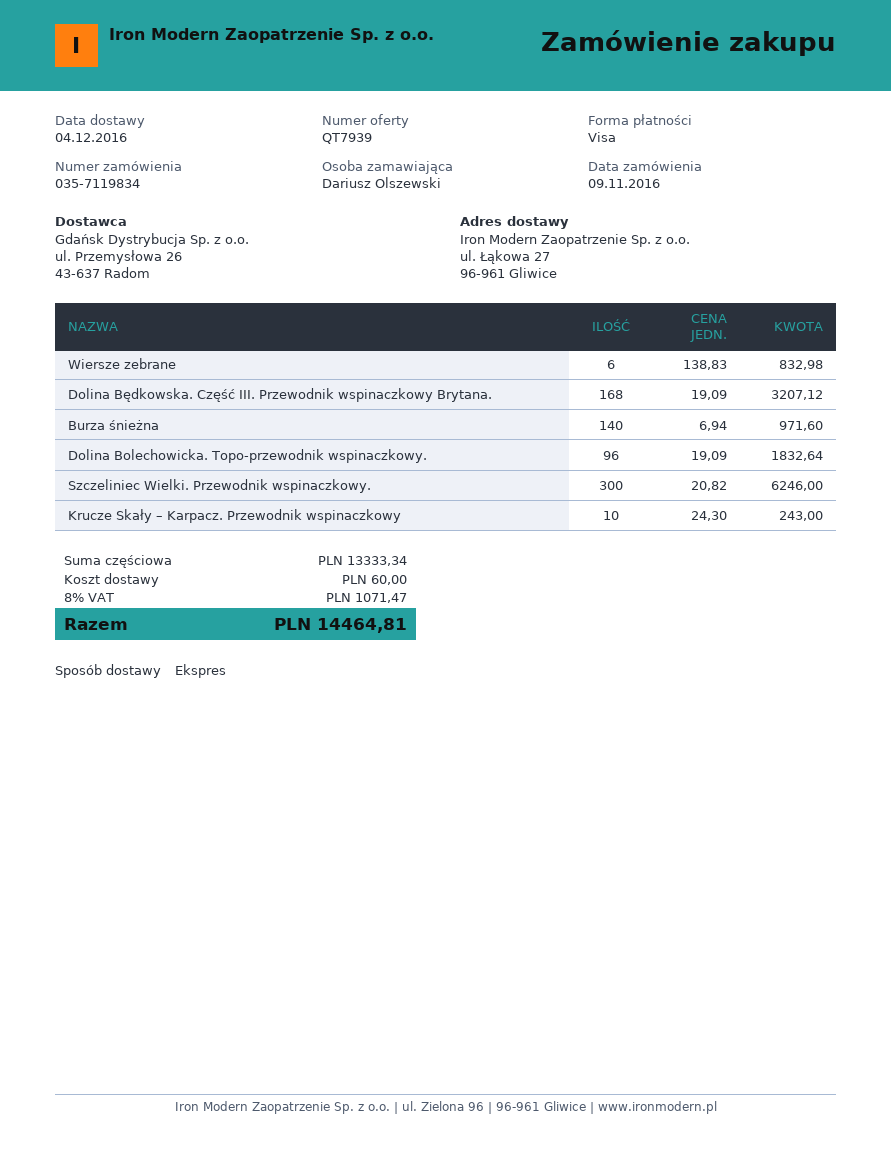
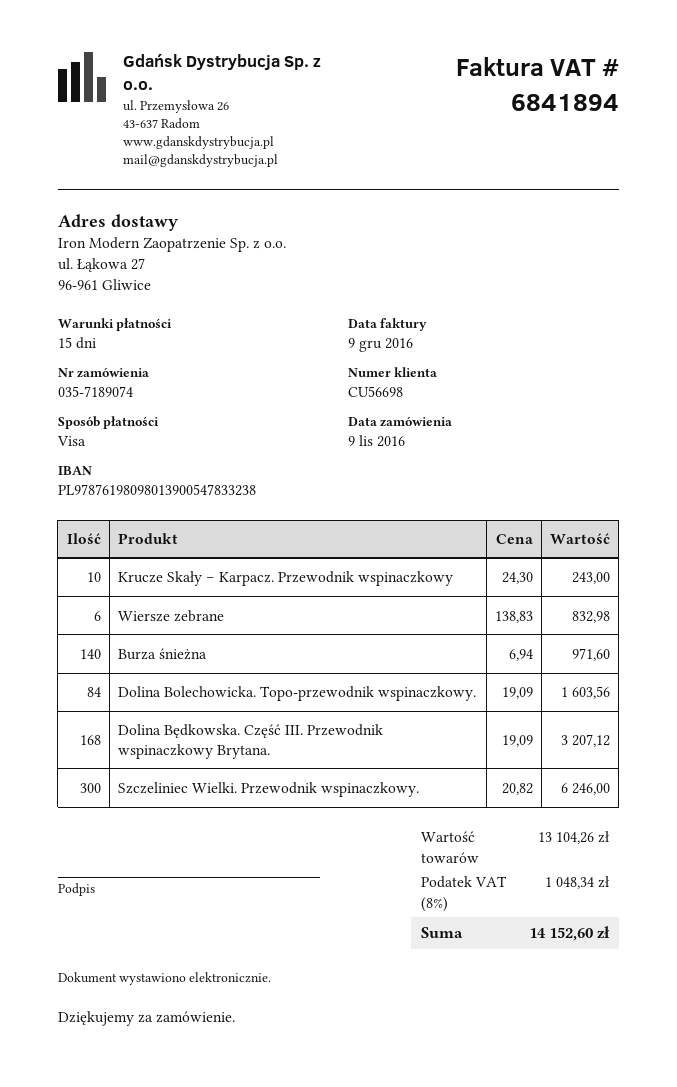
order number: 035-7119834 -> 035-7189074
Dolina Bolechowicka. Topo-przewodnik wspinaczkowy.: 96 x 19.09 = 1832.64 -> 84 x 19.09 = 1603.56
subtotal: 13333.34 -> 13104.26
shipping: 60.00 -> none
tax: 8% = 1071.47 -> 8% = 1048.34
total: 14464.81 -> 14152.60

